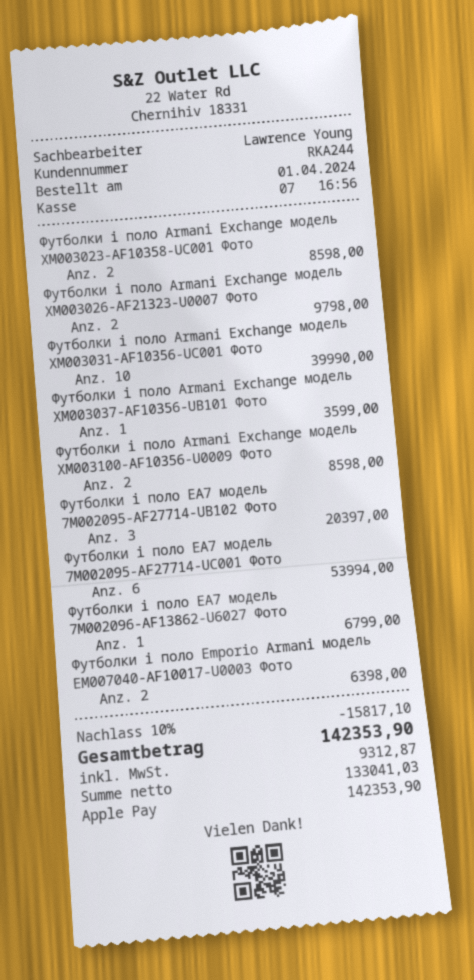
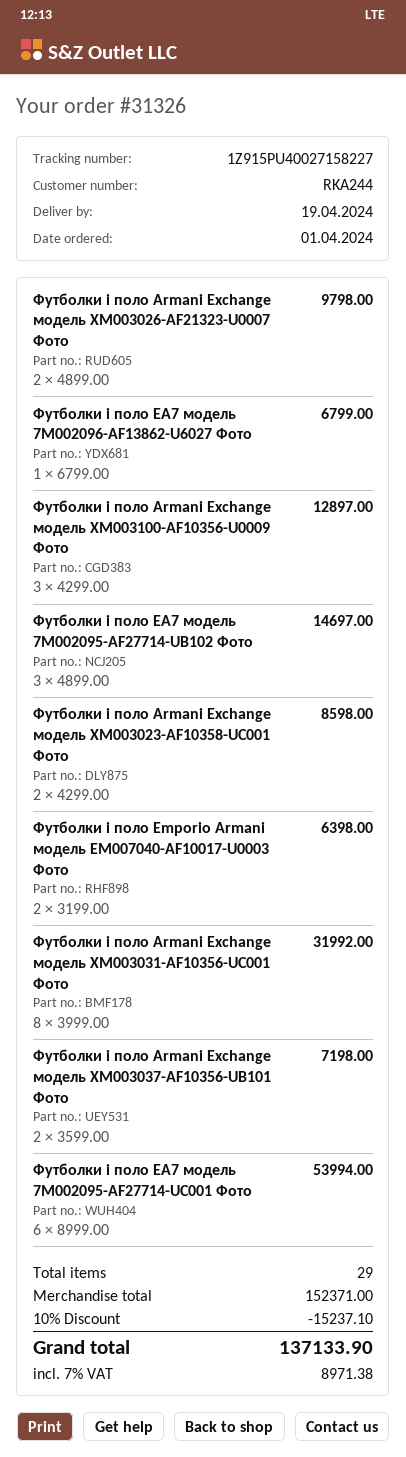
Футболки і поло Armani Exchange модель XM003031-AF10356-UC001 Фото: 10 for 39990.00 -> 8 for 31992.00
Футболки і поло Armani Exchange модель XM003037-AF10356-UB101 Фото: 1 for 3599.00 -> 2 for 7198.00
Футболки і поло Armani Exchange модель XM003100-AF10356-U0009 Фото: 2 for 8598.00 -> 3 for 12897.00
Футболки і поло EA7 модель 7M002095-AF27714-UB102 Фото: 3 for 20397.00 -> 3 for 14697.00
discount: 10% = 15817.10 -> 10% = 15237.10
tax: 9312.87 -> 8971.38
total: 142353.90 -> 137133.90

